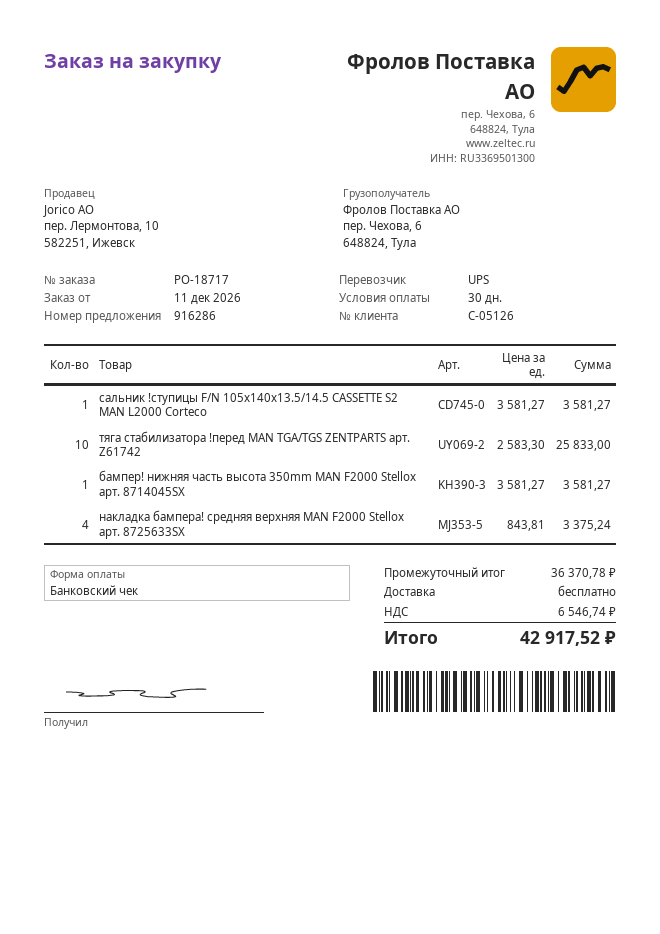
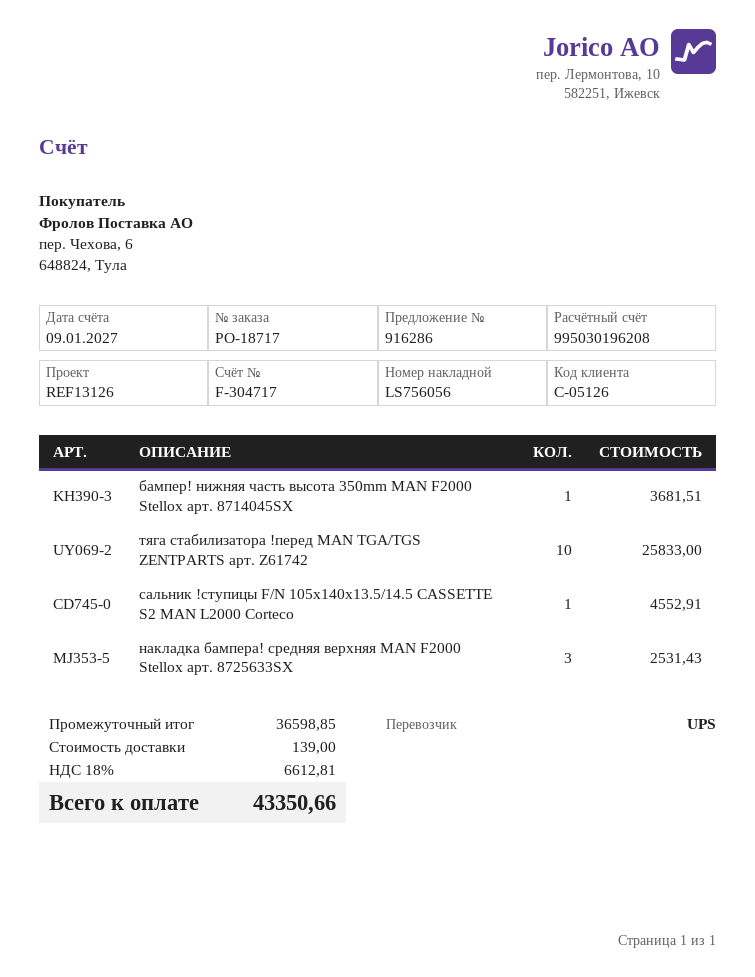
сальник !ступицы F/N 105x140x13.5/14.5 CASSETTE S2 MAN L2000 Corteco: 1 for 3581.27 -> 1 for 4552.91
бампер! нижняя часть высота 350mm MAN F2000 Stellox арт. 8714045SX: 1 for 3581.27 -> 1 for 3681.51
накладка бампера! средняя верхняя MAN F2000 Stellox арт. 8725633SX: 4 for 3375.24 -> 3 for 2531.43
subtotal: 36370.78 -> 36598.85
shipping: 0.00 -> 139.00
tax: 6546.74 -> 6612.81
total: 42917.52 -> 43350.66

